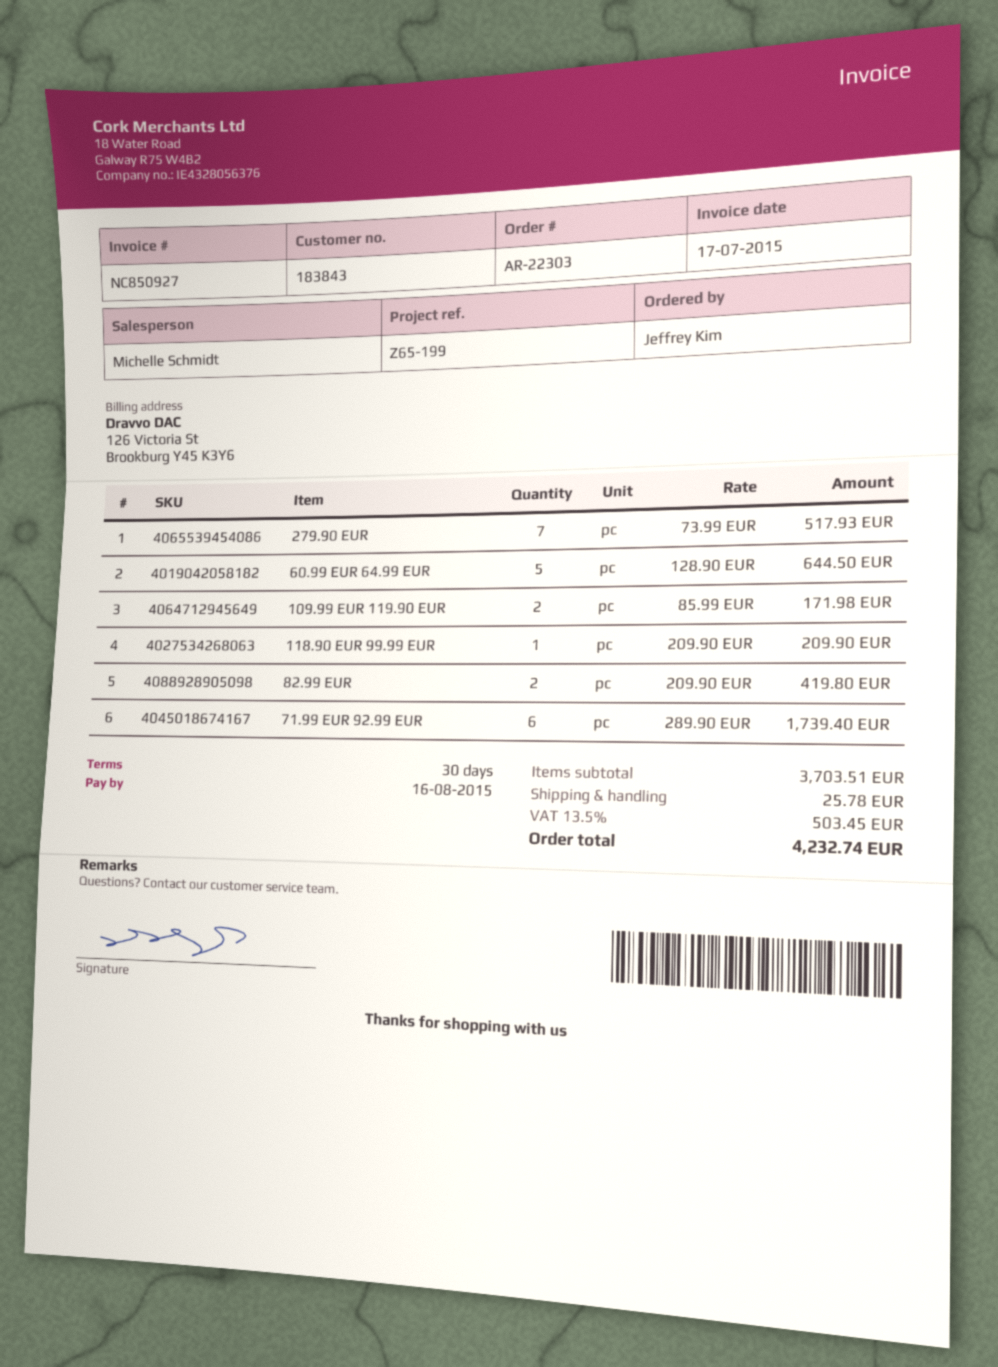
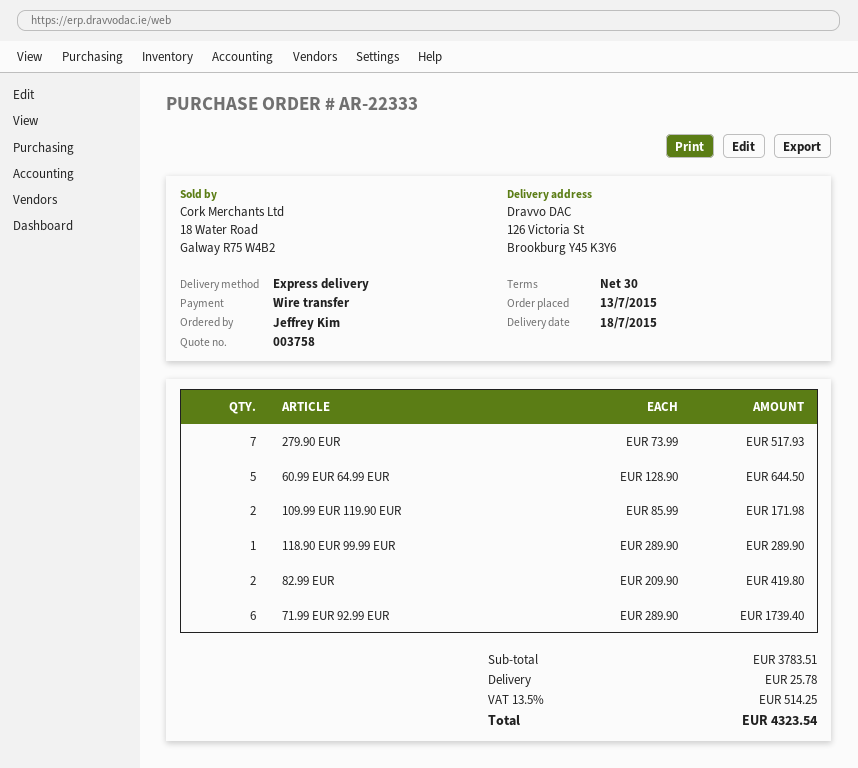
order number: AR-22303 -> AR-22333
118.90 EUR 99.99 EUR: 1 x 209.90 = 209.90 -> 1 x 289.90 = 289.90
subtotal: 3703.51 -> 3783.51
tax: 13.5% = 503.45 -> 13.5% = 514.25
total: 4232.74 -> 4323.54

